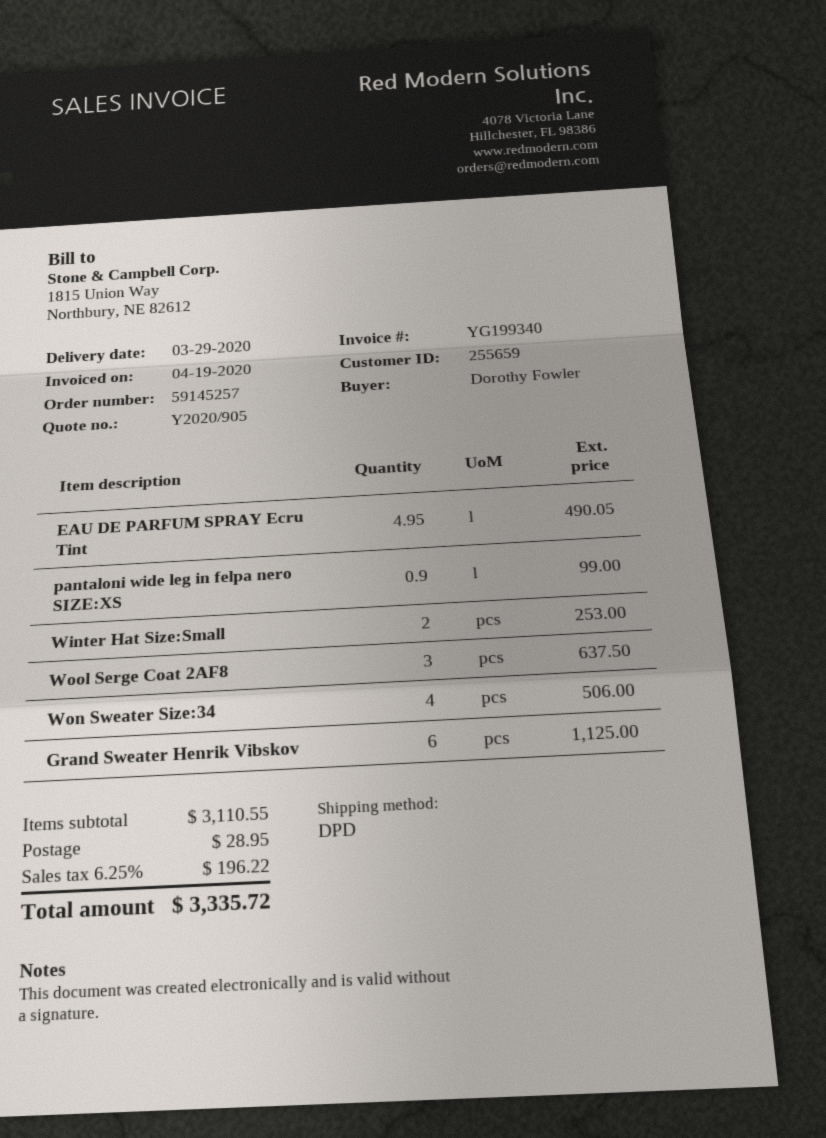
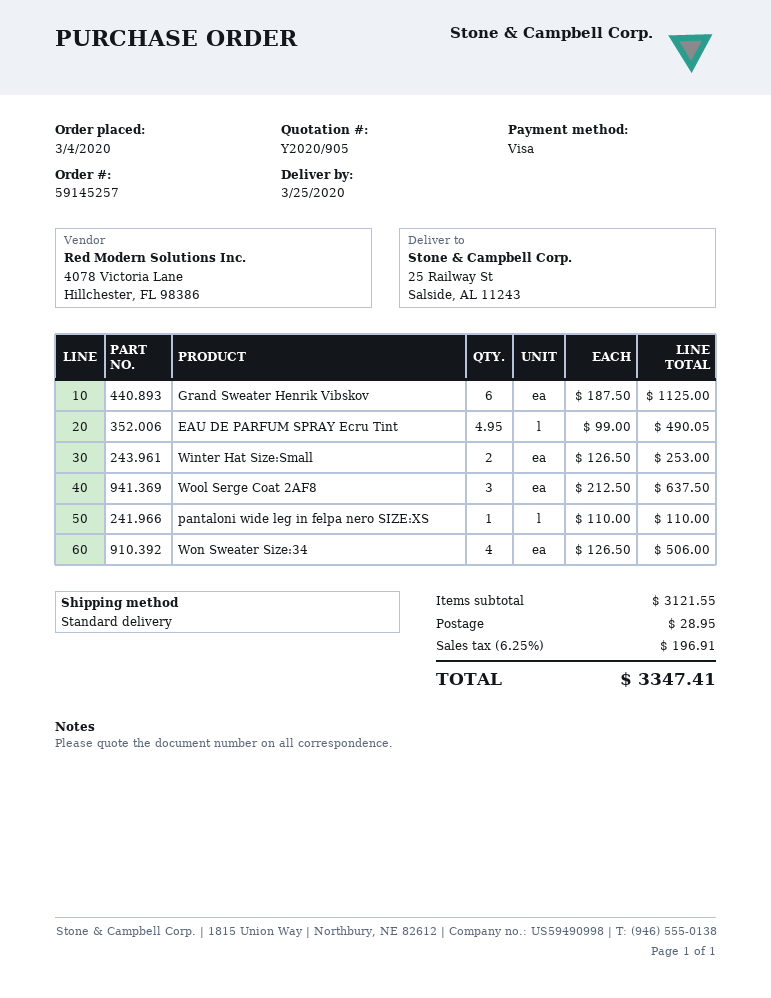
delivery date: 2020-03-29 -> 2020-03-25
shipping method: DPD -> standard
pantaloni wide leg in felpa nero SIZE:XS: 0.9 for 99.00 -> 1 for 110.00
subtotal: 3110.55 -> 3121.55
tax: 6.25% = 196.22 -> 6.25% = 196.91
total: 3335.72 -> 3347.41

